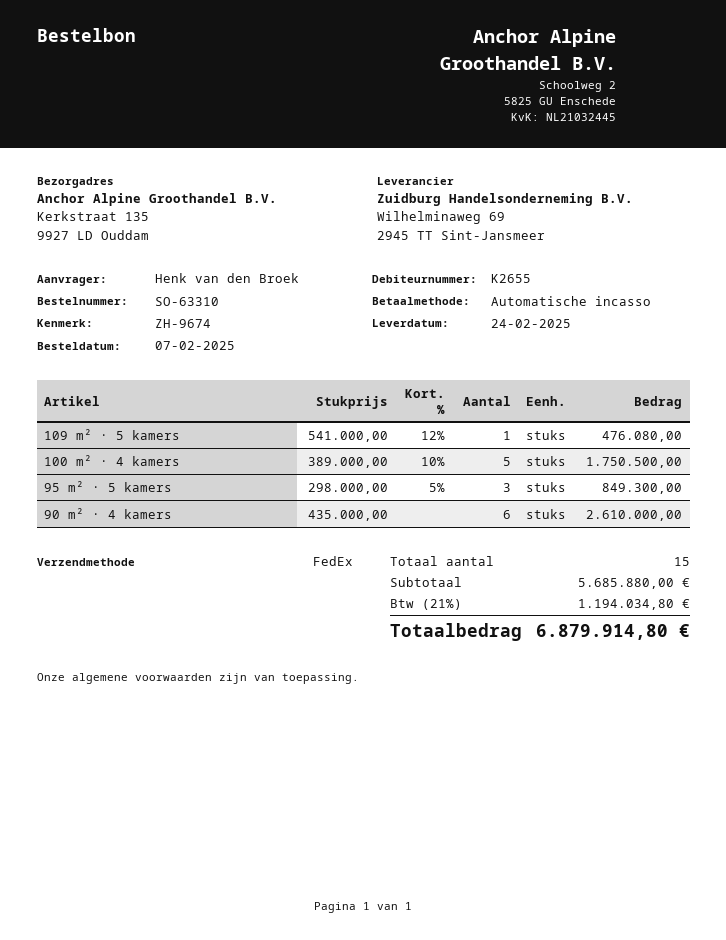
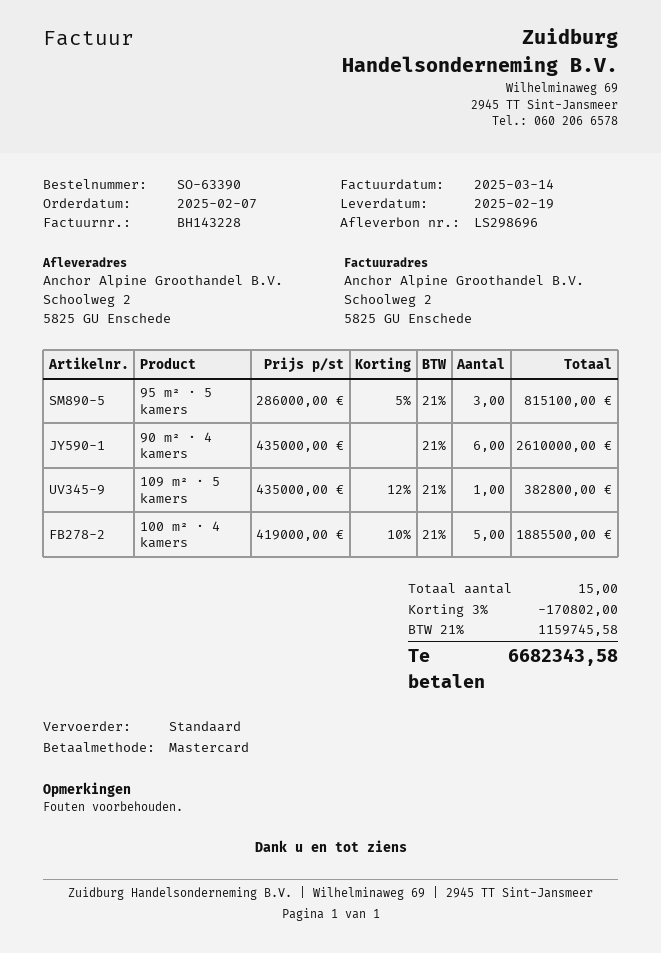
order number: SO-63310 -> SO-63390
delivery date: 2025-02-24 -> 2025-02-19
payment method: direct debit -> Mastercard
shipping method: FedEx -> standard
ship to: Kerkstraat 135, 9927 LD Ouddam -> Schoolweg 2, 5825 GU Enschede
109 m² · 5 kamers: 1 x 541000.00 - 12% = 476080.00 -> 1 x 435000.00 - 12% = 382800.00
100 m² · 4 kamers: 5 x 389000.00 - 10% = 1750500.00 -> 5 x 419000.00 - 10% = 1885500.00
95 m² · 5 kamers: 3 x 298000.00 - 5% = 849300.00 -> 3 x 286000.00 - 5% = 815100.00
discount: none -> 3% = 170802.00
tax: 21% = 1194034.80 -> 21% = 1159745.58
total: 6879914.80 -> 6682343.58

